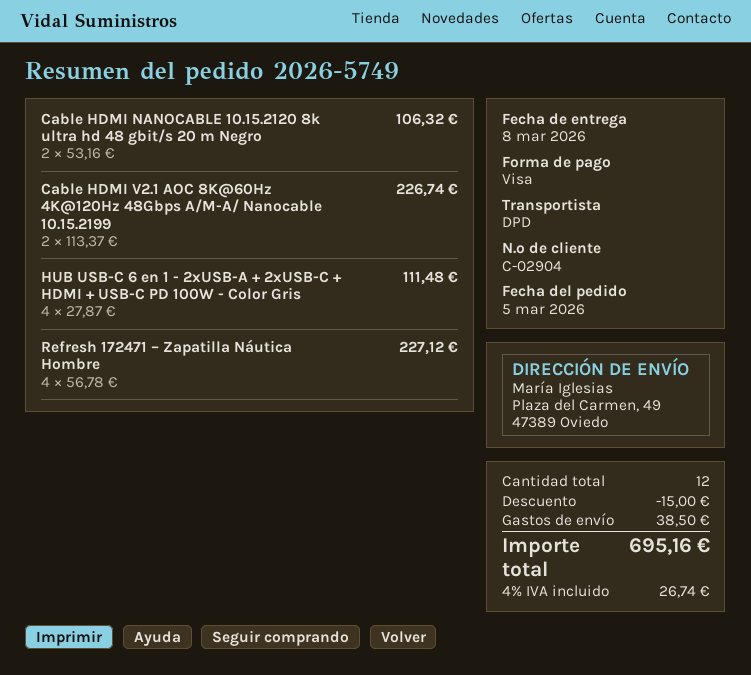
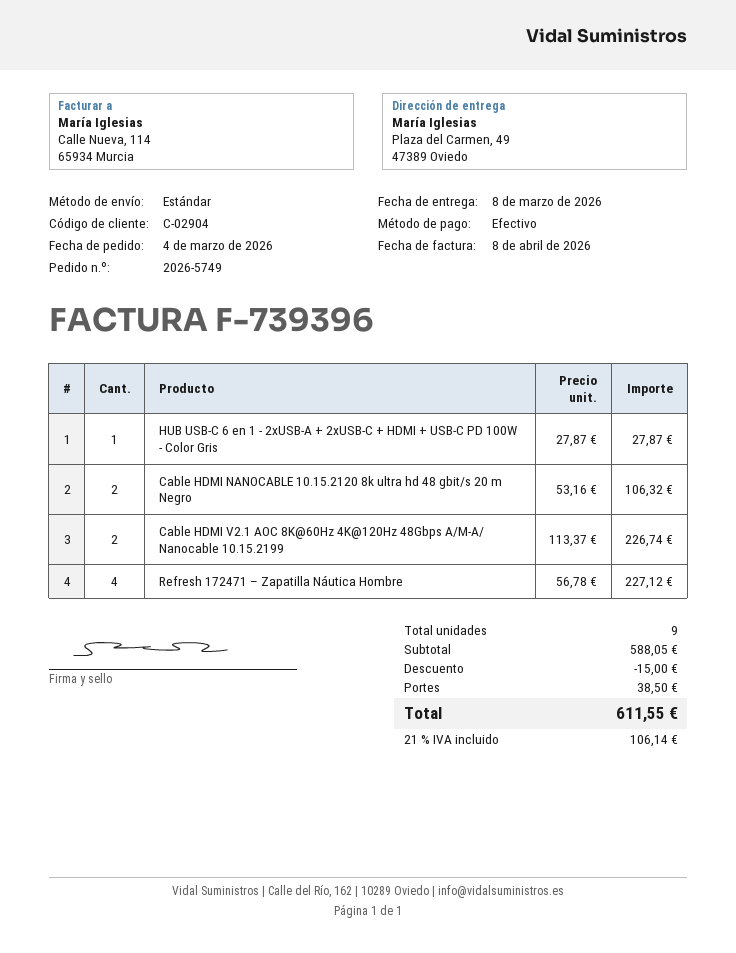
order date: 2026-03-05 -> 2026-03-04
payment method: Visa -> cash
shipping method: DPD -> standard
HUB USB-C 6 en 1 - 2xUSB-A + 2xUSB-C + HDMI + USB-C PD 100W - Color Gris: 4 x 27.87 = 111.48 -> 1 x 27.87 = 27.87
total quantity: 12 -> 9
tax: 4% = 26.74 -> 21% = 106.14
total: 695.16 -> 611.55

